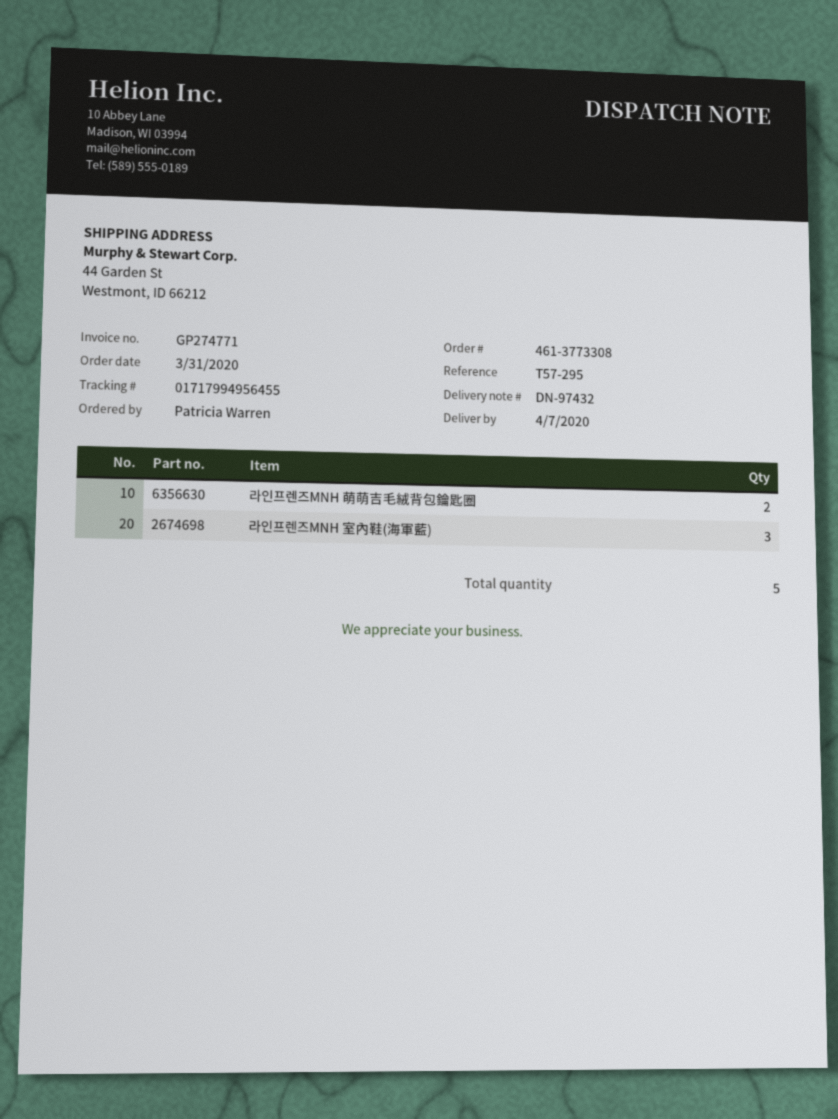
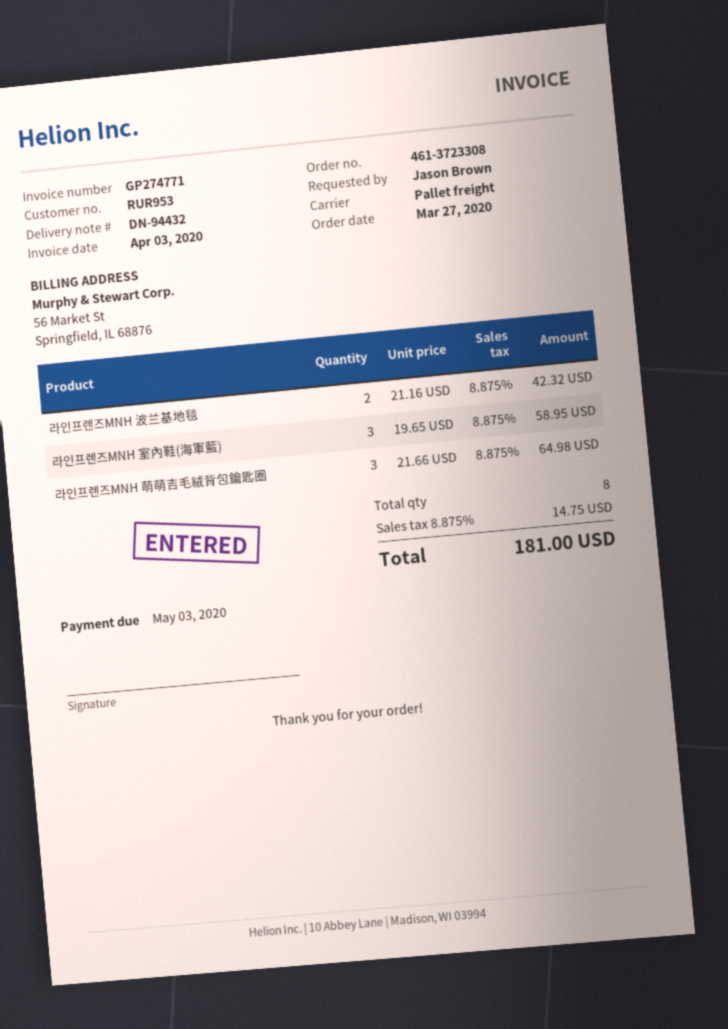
order number: 461-3773308 -> 461-3723308
order date: 2020-03-31 -> 2020-03-27
delivery note number: DN-97432 -> DN-94432
ordered by: Patricia Warren -> Jason Brown
라인프렌즈MNH 萌萌吉毛絨背包鑰匙圈: 2 -> 3
라인프렌즈MNH 波兰基地毯: none -> 2
total quantity: 5 -> 8

